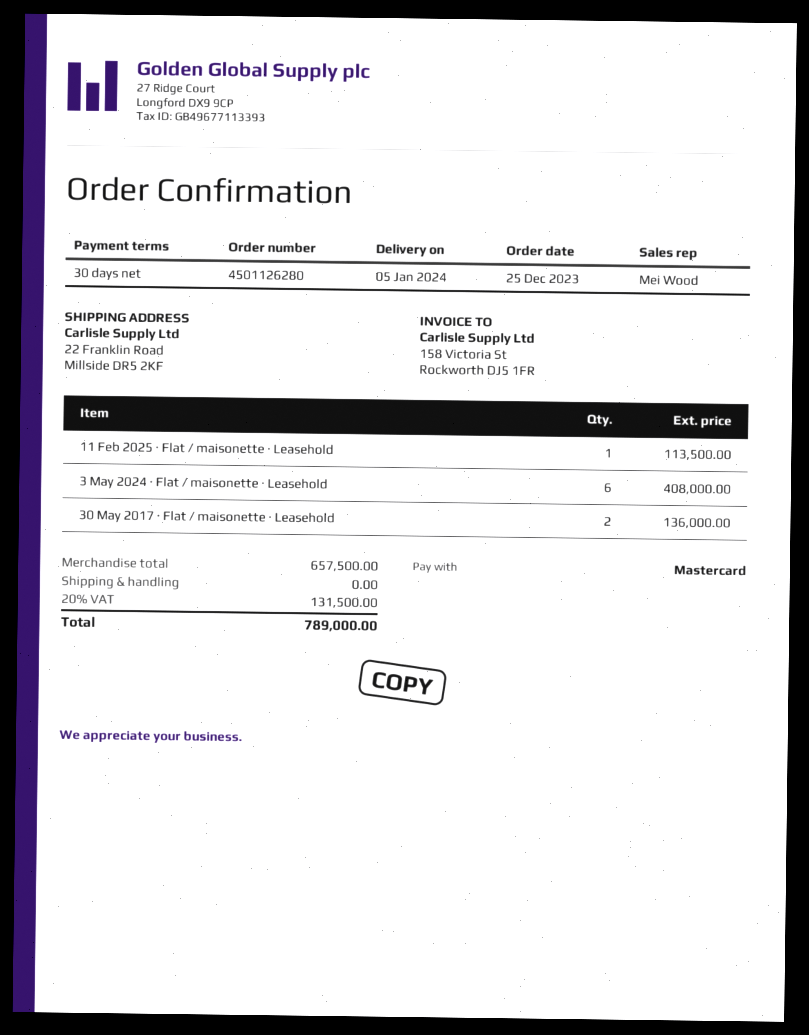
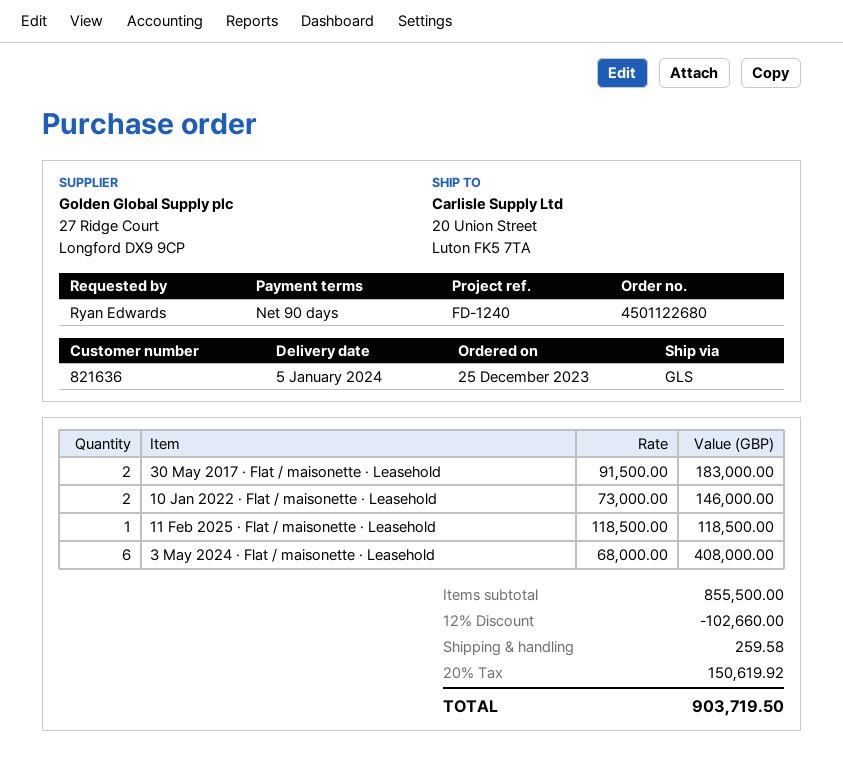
order number: 4501126280 -> 4501122680
payment terms: 30 days -> 90 days
ship to: 22 Franklin Road, Millside DR5 2KF -> 20 Union Street, Luton FK5 7TA
11 Feb 2025 · Flat / maisonette · Leasehold: 1 for 113500.00 -> 1 for 118500.00
30 May 2017 · Flat / maisonette · Leasehold: 2 for 136000.00 -> 2 for 183000.00
10 Jan 2022 · Flat / maisonette · Leasehold: none -> 2 for 146000.00
subtotal: 657500.00 -> 855500.00
discount: none -> 12% = 102660.00
shipping: 0.00 -> 259.58
tax: 20% = 131500.00 -> 20% = 150619.92
total: 789000.00 -> 903719.50

